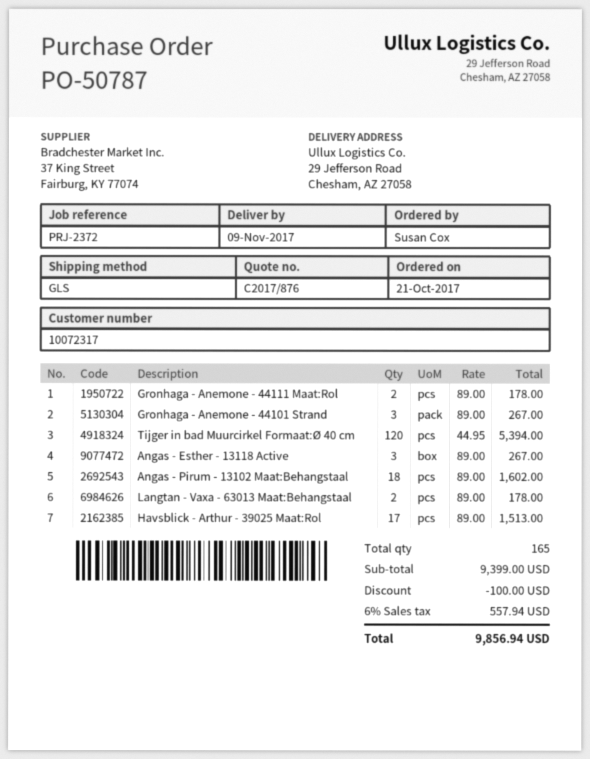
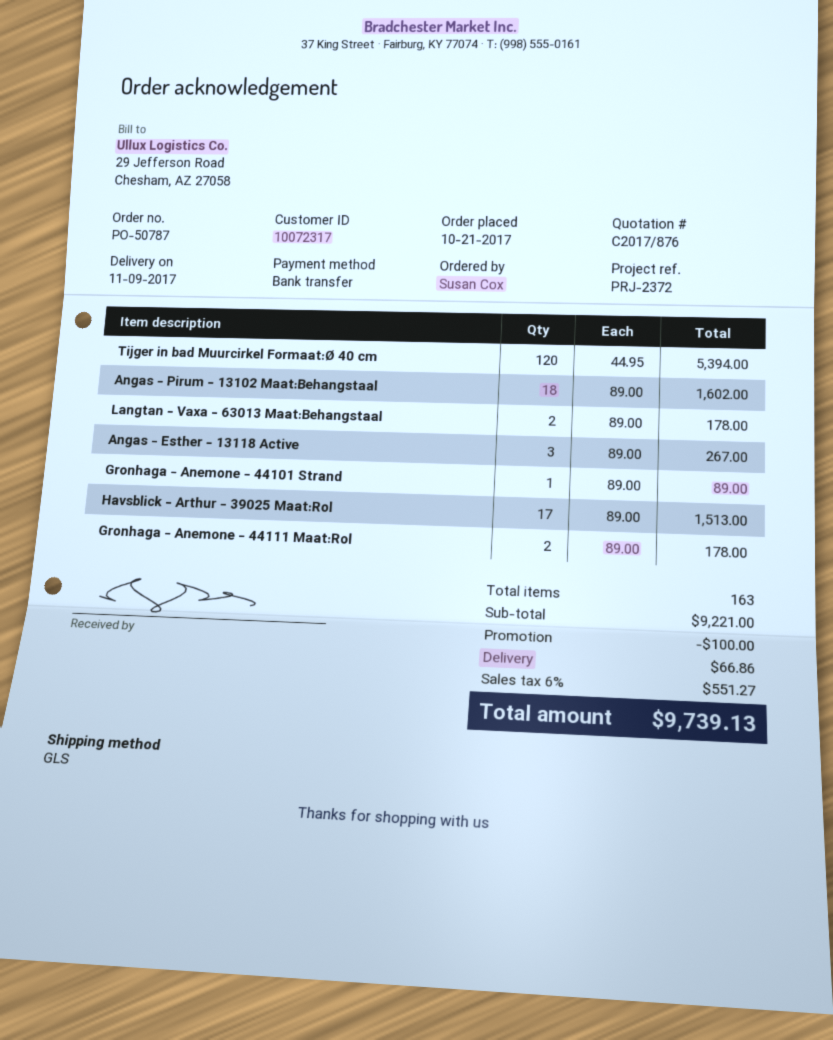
Gronhaga - Anemone - 44101 Strand: 3 x 89.00 = 267.00 -> 1 x 89.00 = 89.00
total quantity: 165 -> 163
subtotal: 9399.00 -> 9221.00
shipping: none -> 66.86
tax: 6% = 557.94 -> 6% = 551.27
total: 9856.94 -> 9739.13

